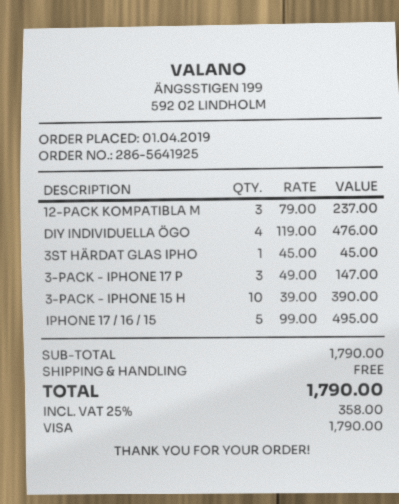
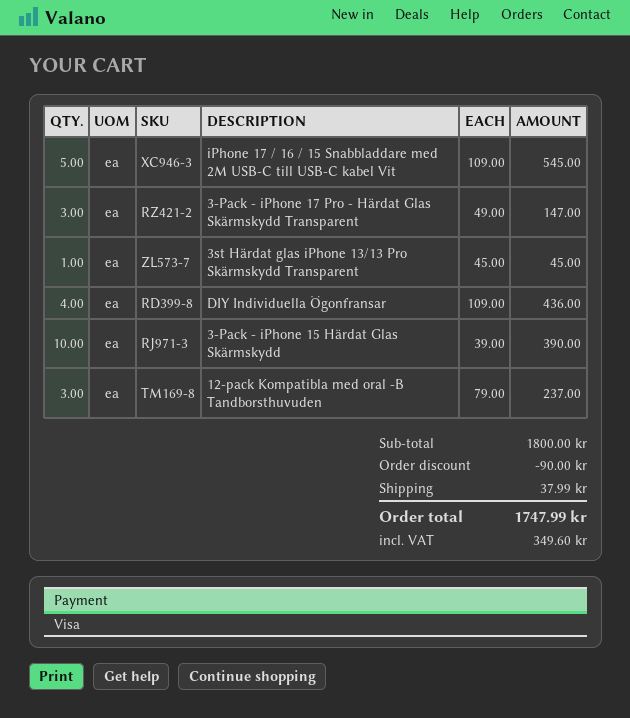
DIY INDIVIDUELLA ÖGO: 4 x 119.00 = 476.00 -> 4 x 109.00 = 436.00
IPHONE 17 / 16 / 15: 5 x 99.00 = 495.00 -> 5 x 109.00 = 545.00
subtotal: 1790.00 -> 1800.00
discount: none -> 90.00
shipping: 0.00 -> 37.99
tax: 358.00 -> 349.60
total: 1790.00 -> 1747.99

